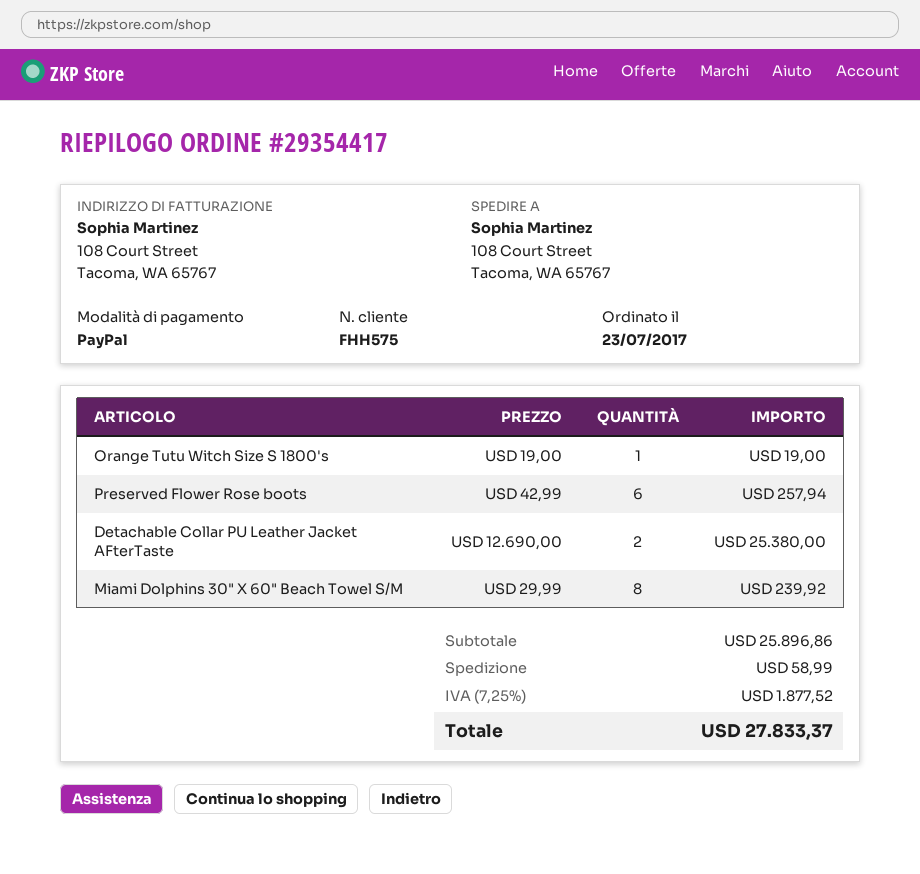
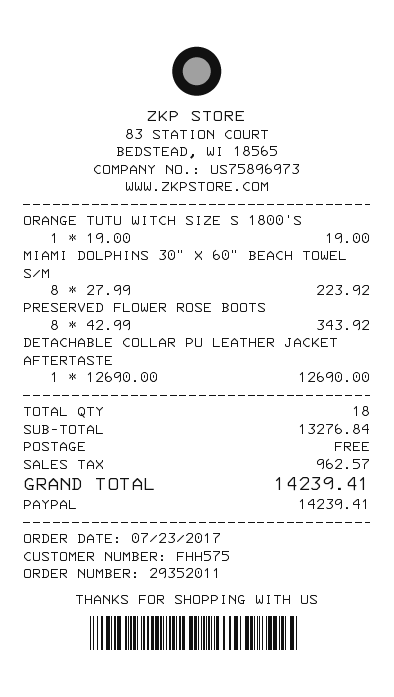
order number: 29354417 -> 29352011
Preserved Flower Rose boots: 6 x 42.99 = 257.94 -> 8 x 42.99 = 343.92
Detachable Collar PU Leather Jacket AFterTaste: 2 x 12690.00 = 25380.00 -> 1 x 12690.00 = 12690.00
Miami Dolphins 30" X 60" Beach Towel S/M: 8 x 29.99 = 239.92 -> 8 x 27.99 = 223.92
subtotal: 25896.86 -> 13276.84
shipping: 58.99 -> 0.00
tax: 1877.52 -> 962.57
total: 27833.37 -> 14239.41

